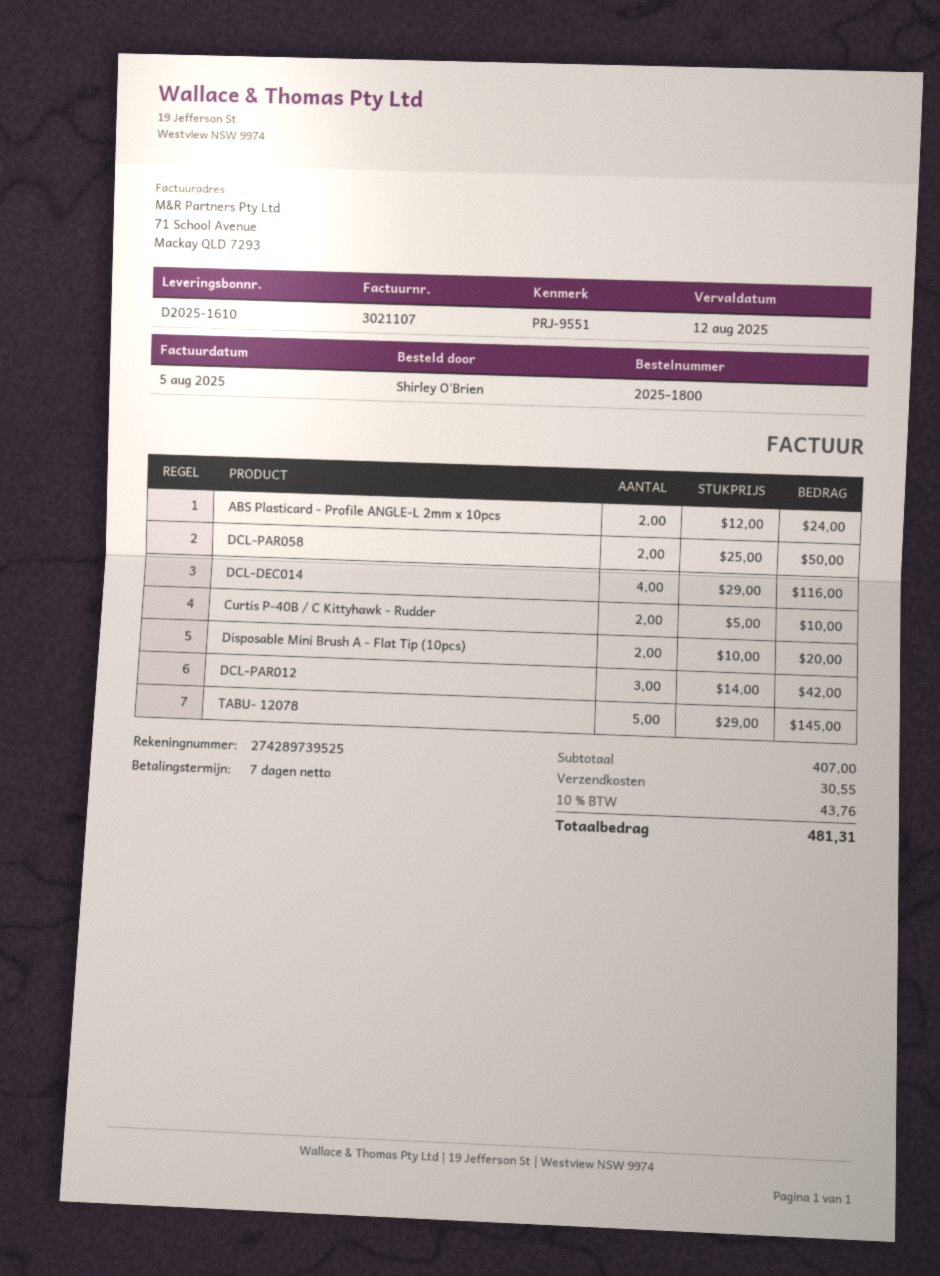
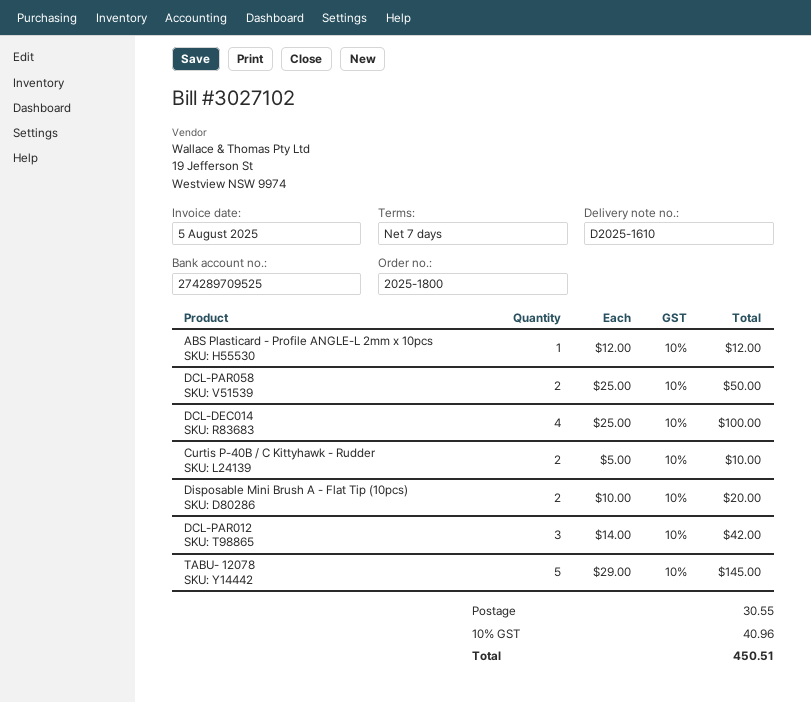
invoice number: 3021107 -> 3027102
bank account: 274289739525 -> 274289709525
ABS Plasticard - Profile ANGLE-L 2mm x 10pcs: 2 x 12.00 = 24.00 -> 1 x 12.00 = 12.00
DCL-DEC014: 4 x 29.00 = 116.00 -> 4 x 25.00 = 100.00
tax: 10% = 43.76 -> 10% = 40.96
total: 481.31 -> 450.51

